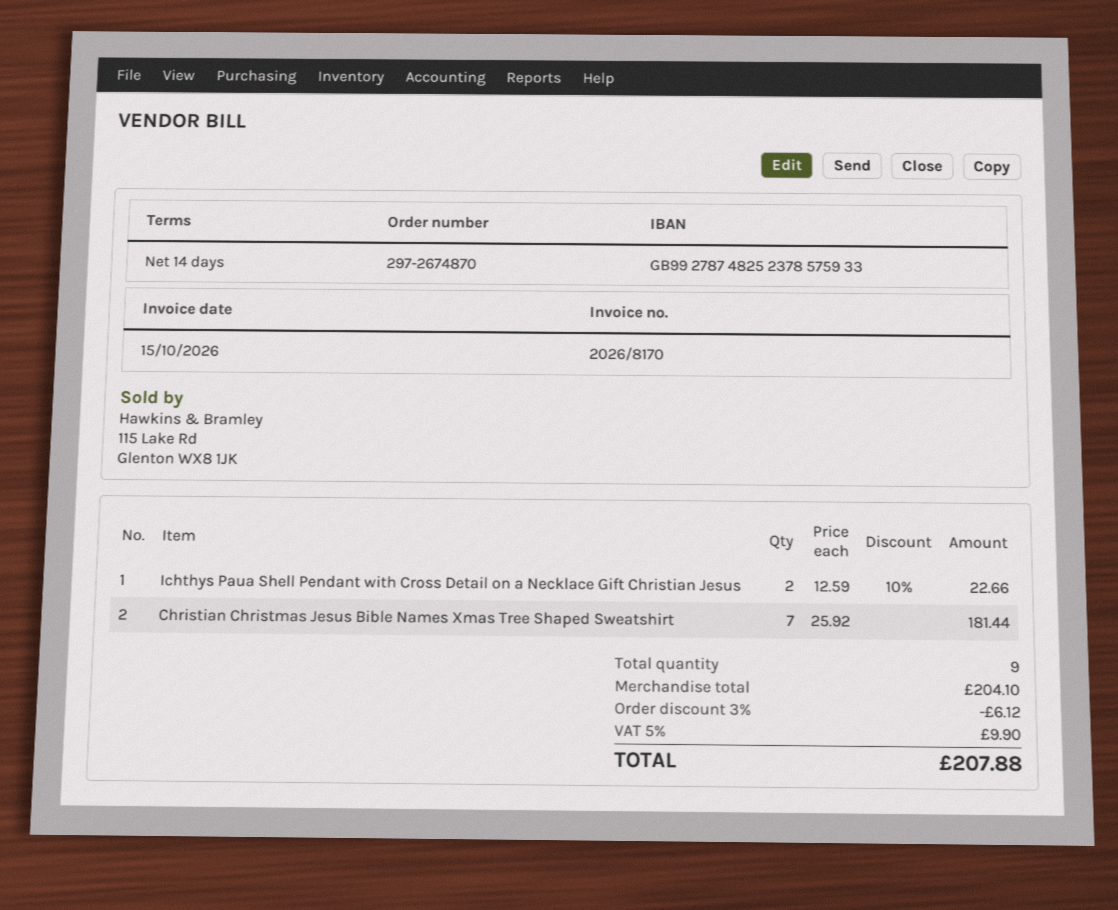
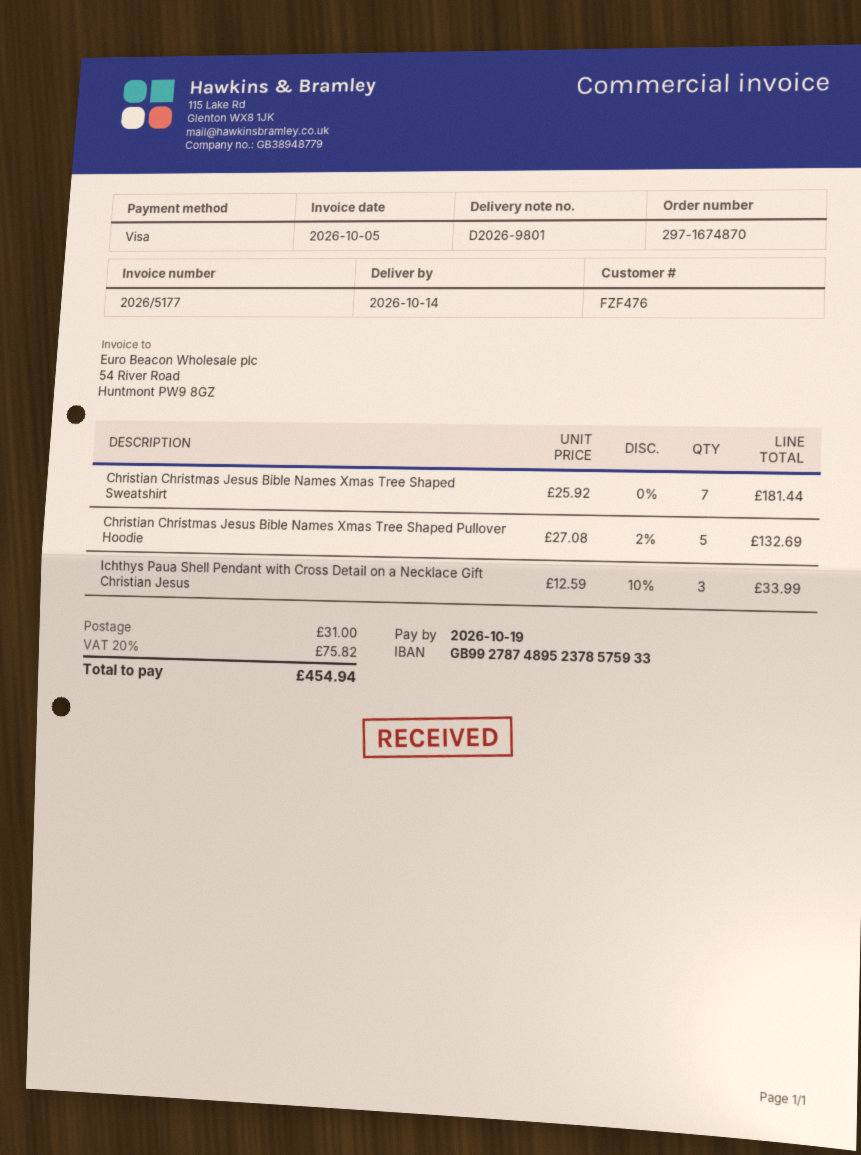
order number: 297-2674870 -> 297-1674870
invoice number: 2026/8170 -> 2026/5177
invoice date: 2026-10-15 -> 2026-10-05
bank account: GB99278748252378575933 -> GB99278748952378575933
Ichthys Paua Shell Pendant with Cross Detail on a Necklace Gift Christian Jesus: 2 x 12.59 - 10% = 22.66 -> 3 x 12.59 - 10% = 33.99
Christian Christmas Jesus Bible Names Xmas Tree Shaped Pullover Hoodie: none -> 5 x 27.08 - 2% = 132.69
discount: 3% = 6.12 -> none
shipping: none -> 31.00
tax: 5% = 9.90 -> 20% = 75.82
total: 207.88 -> 454.94

